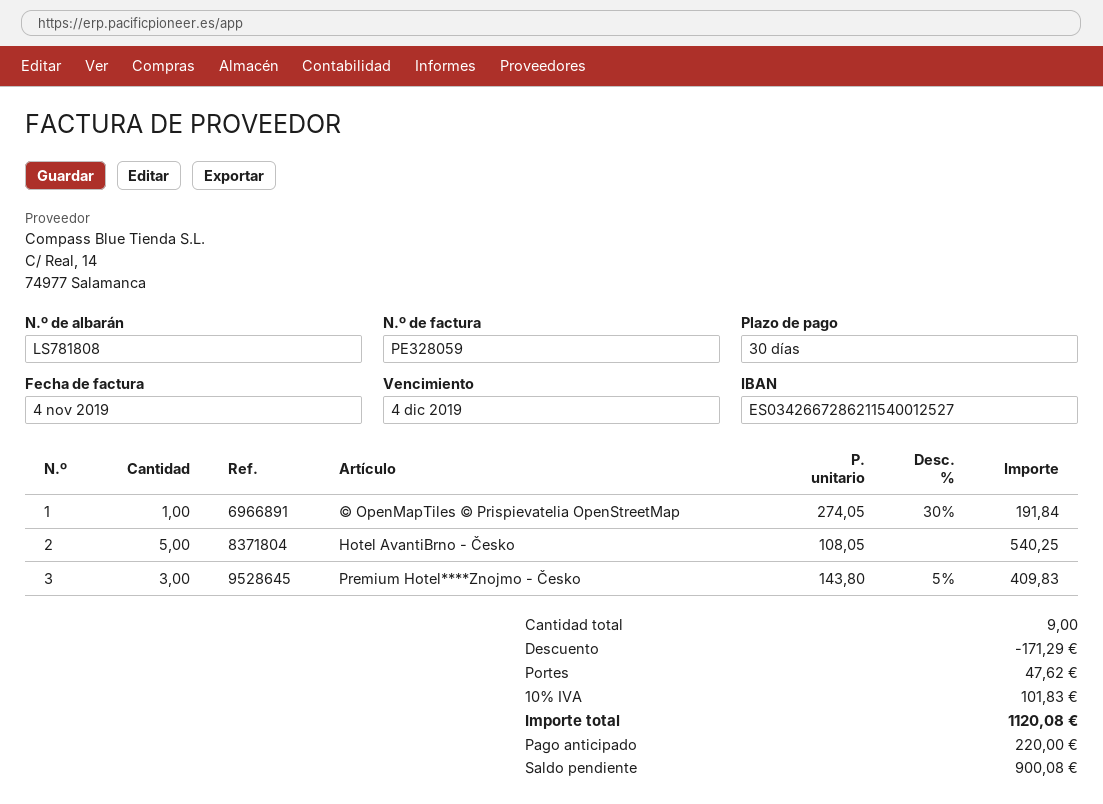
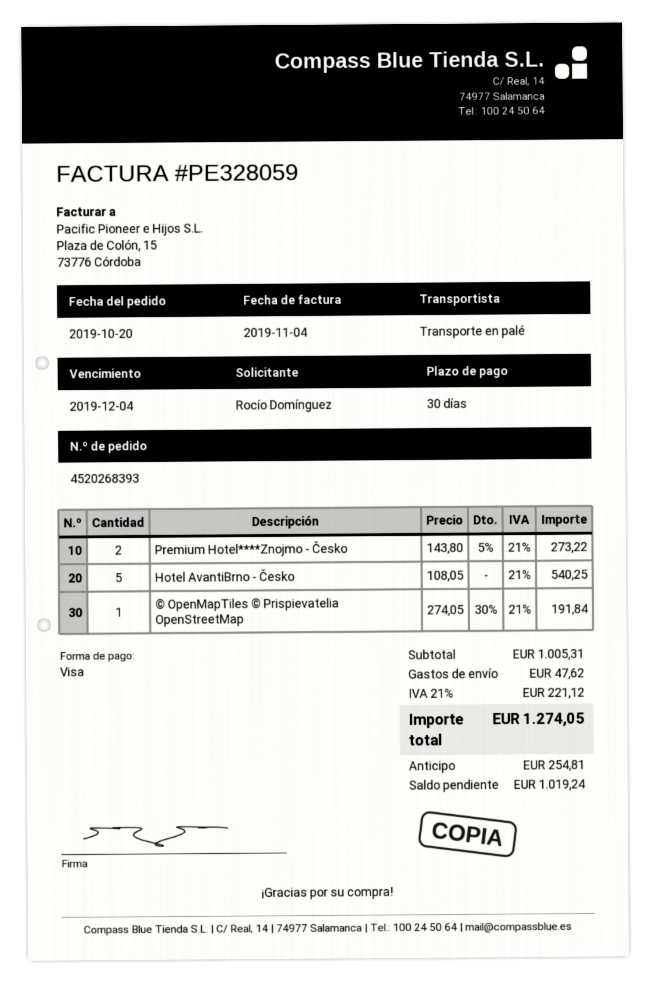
Premium Hotel****Znojmo - Česko: 3 x 143.80 - 5% = 409.83 -> 2 x 143.80 - 5% = 273.22
discount: 171.29 -> none
tax: 10% = 101.83 -> 21% = 221.12
total: 1120.08 -> 1274.05
deposit: 220.00 -> 254.81
balance: 900.08 -> 1019.24

